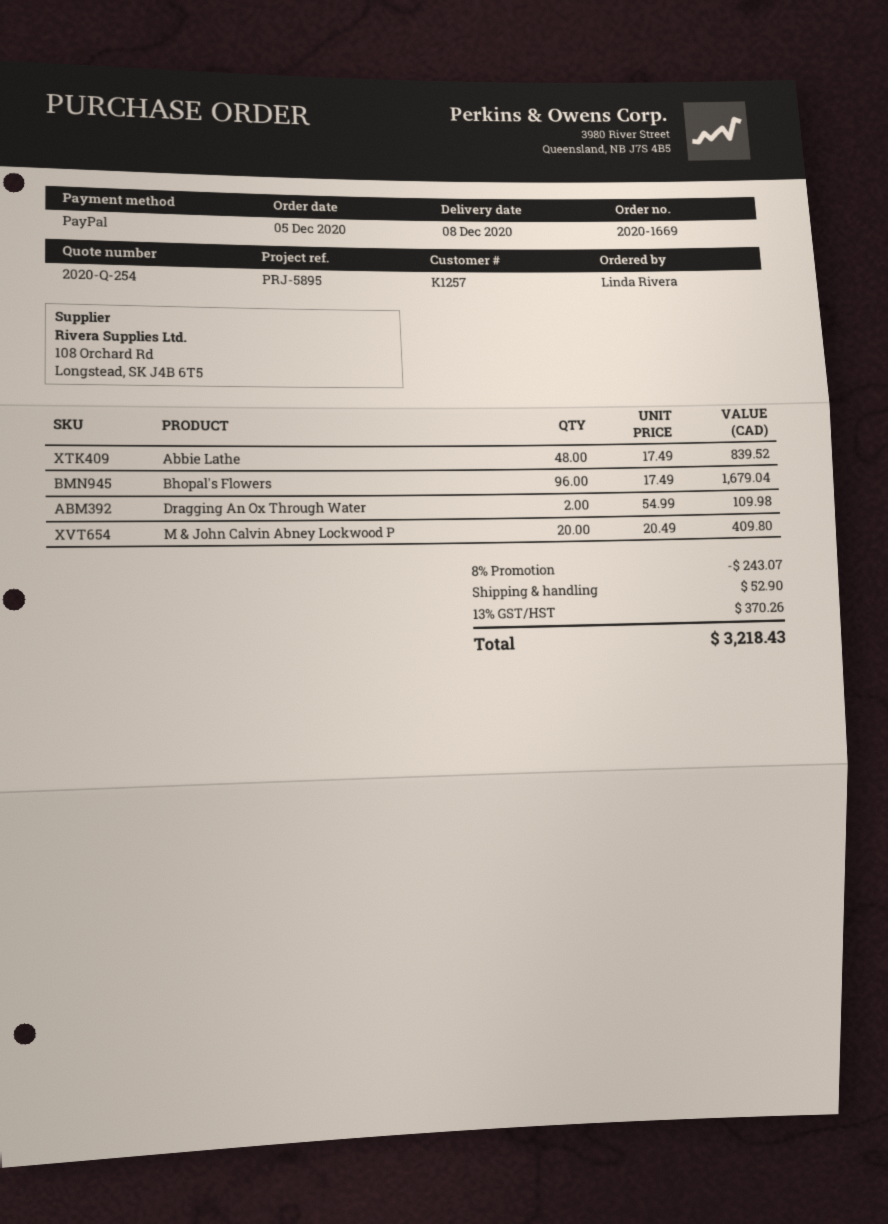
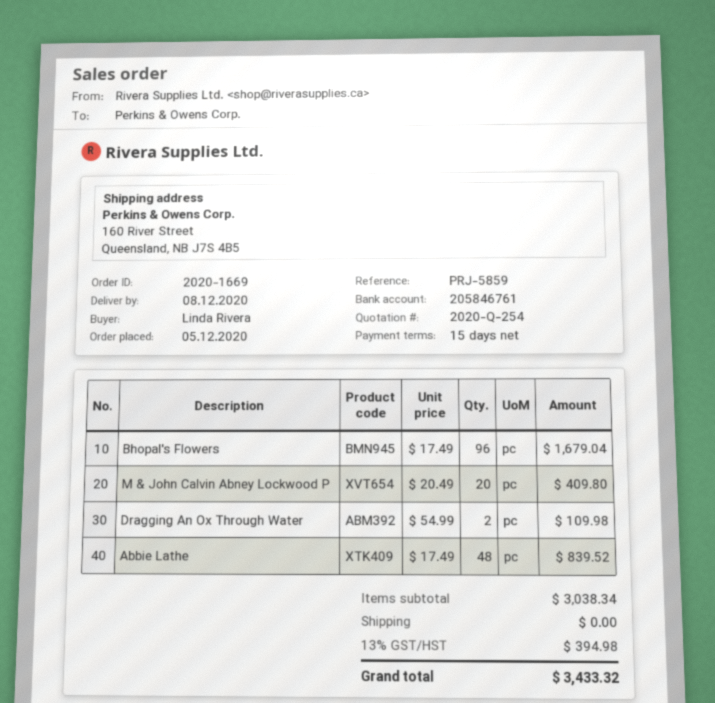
reference: PRJ-5895 -> PRJ-5859
discount: 8% = 243.07 -> none
shipping: 52.90 -> 0.00
tax: 13% = 370.26 -> 13% = 394.98
total: 3218.43 -> 3433.32

